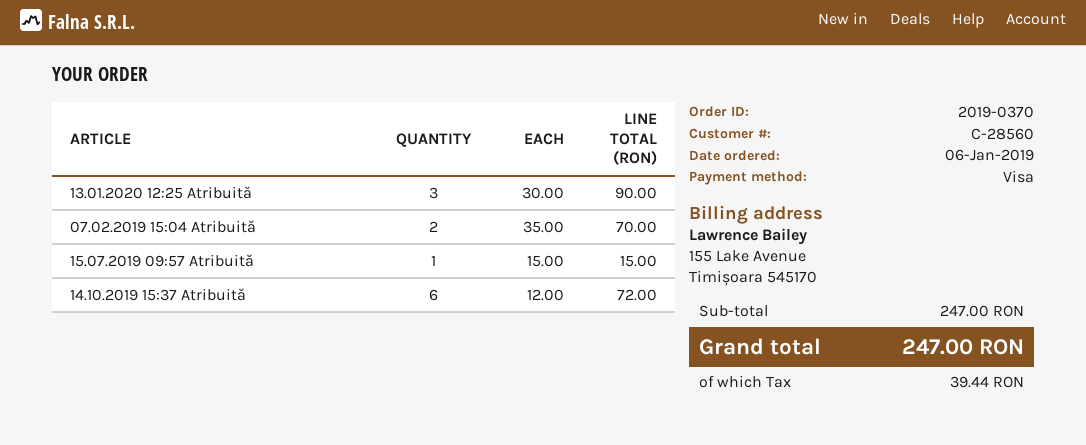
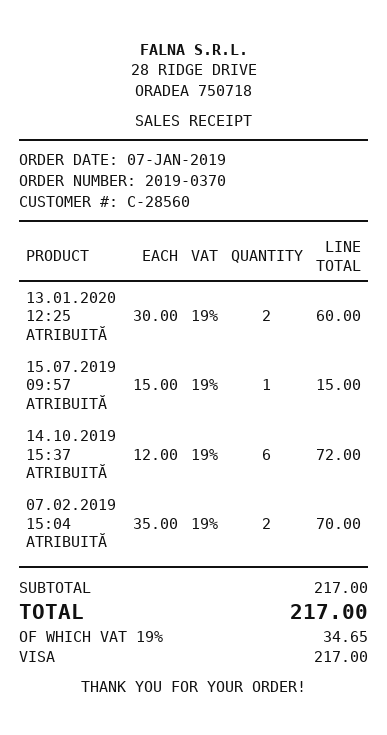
order date: 2019-01-06 -> 2019-01-07
13.01.2020 12:25 Atribuită: 3 x 30.00 = 90.00 -> 2 x 30.00 = 60.00
subtotal: 247.00 -> 217.00
tax: 39.44 -> 34.65
total: 247.00 -> 217.00

